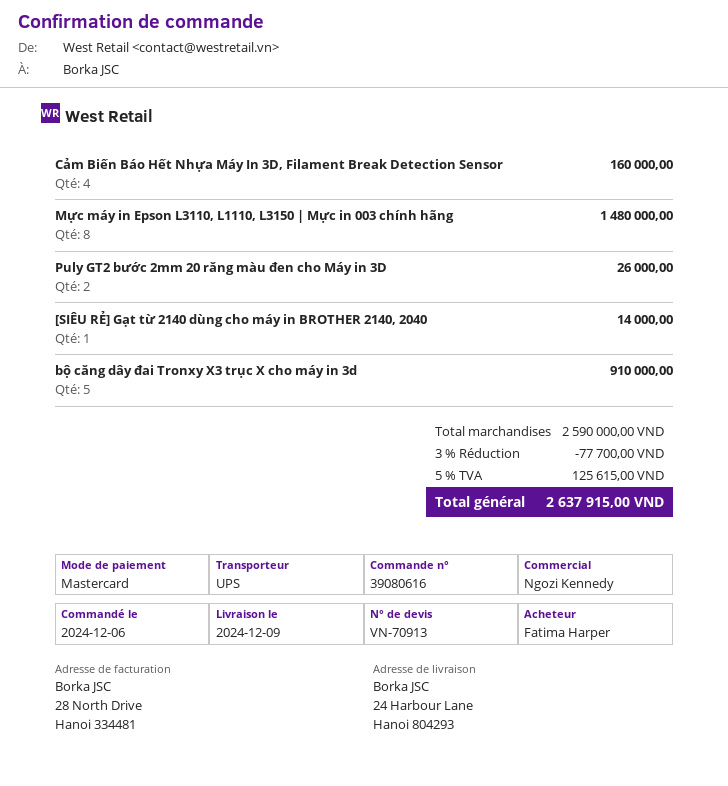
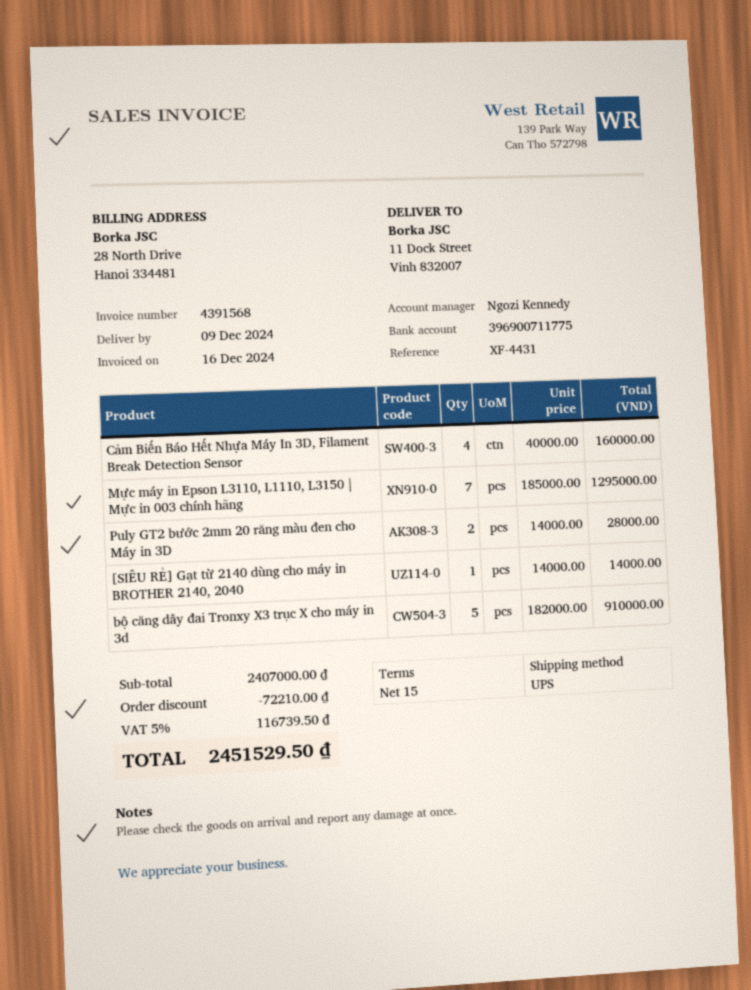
ship to: 24 Harbour Lane, Hanoi 804293 -> 11 Dock Street, Vinh 832007
Mực máy in Epson L3110, L1110, L3150 | Mực in 003 chính hãng: 8 for 1480000.00 -> 7 for 1295000.00
Puly GT2 bước 2mm 20 răng màu đen cho Máy in 3D: 2 for 26000.00 -> 2 for 28000.00
subtotal: 2590000.00 -> 2407000.00
discount: 77700.00 -> 72210.00
tax: 5% = 125615.00 -> 5% = 116739.50
total: 2637915.00 -> 2451529.50

